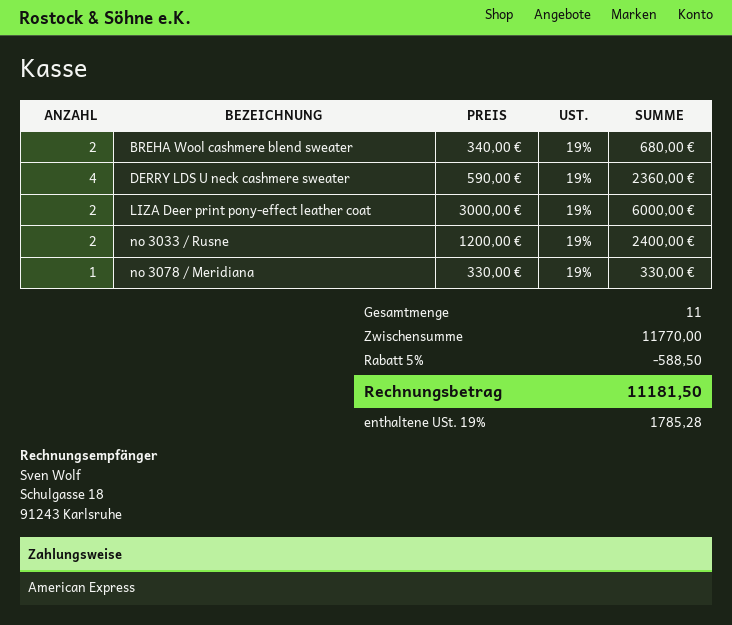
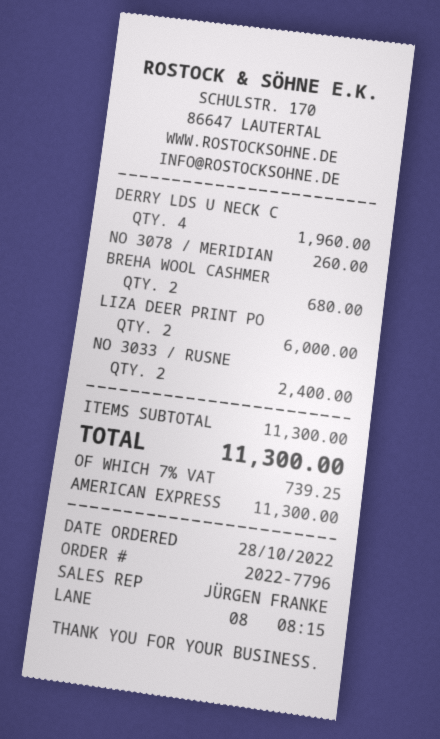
DERRY LDS U neck cashmere sweater: 4 for 2360.00 -> 4 for 1960.00
no 3078 / Meridiana: 1 for 330.00 -> 1 for 260.00
subtotal: 11770.00 -> 11300.00
discount: 5% = 588.50 -> none
tax: 19% = 1785.28 -> 7% = 739.25
total: 11181.50 -> 11300.00

